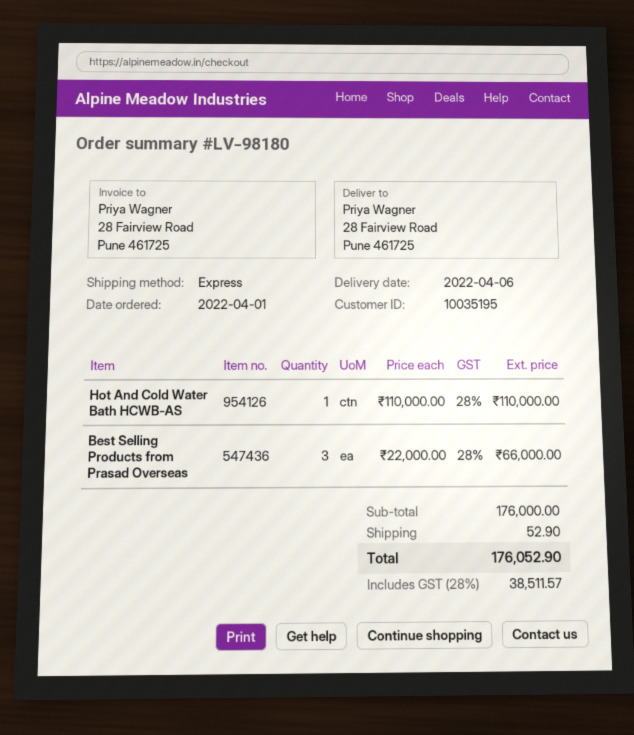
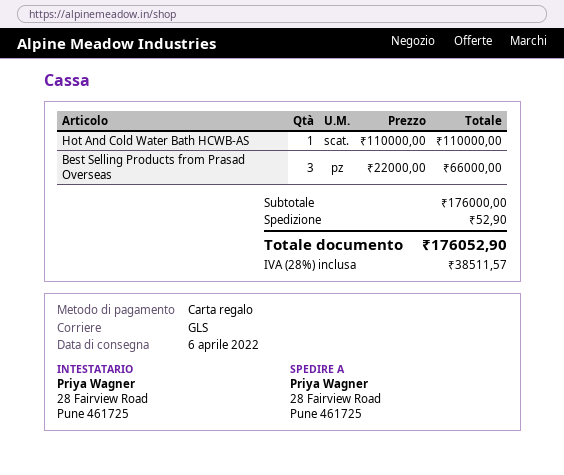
shipping method: express -> GLS

